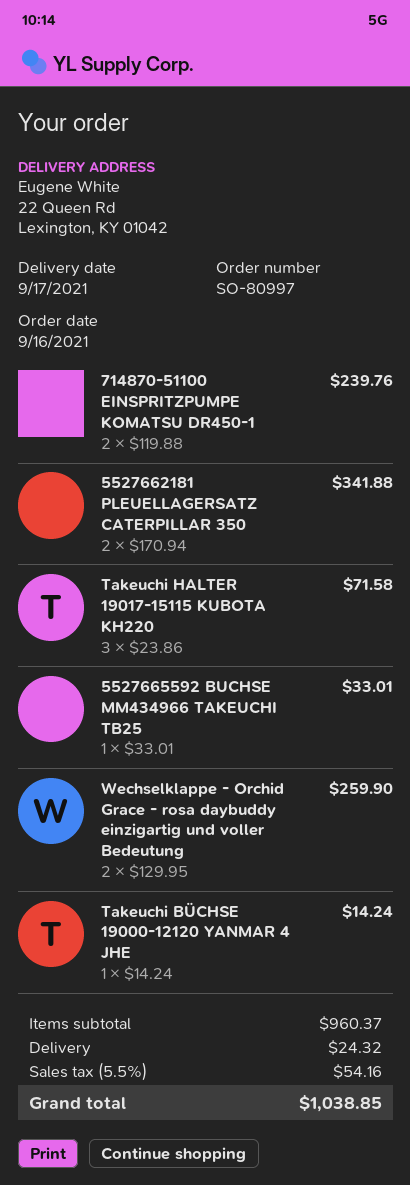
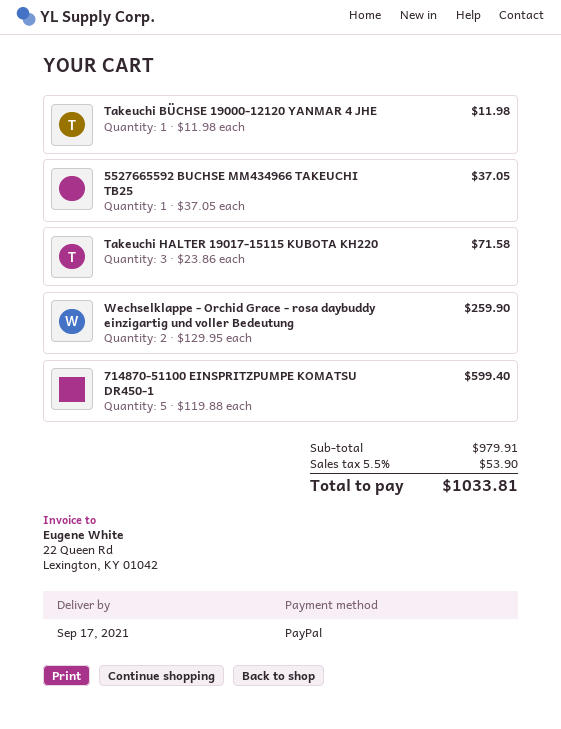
714870-51100 EINSPRITZPUMPE KOMATSU DR450-1: 2 x 119.88 = 239.76 -> 5 x 119.88 = 599.40
5527662181 PLEUELLAGERSATZ CATERPILLAR 350: 2 x 170.94 = 341.88 -> none
5527665592 BUCHSE MM434966 TAKEUCHI TB25: 1 x 33.01 = 33.01 -> 1 x 37.05 = 37.05
Takeuchi BÜCHSE 19000-12120 YANMAR 4 JHE: 1 x 14.24 = 14.24 -> 1 x 11.98 = 11.98
subtotal: 960.37 -> 979.91
shipping: 24.32 -> none
tax: 5.5% = 54.16 -> 5.5% = 53.90
total: 1038.85 -> 1033.81

